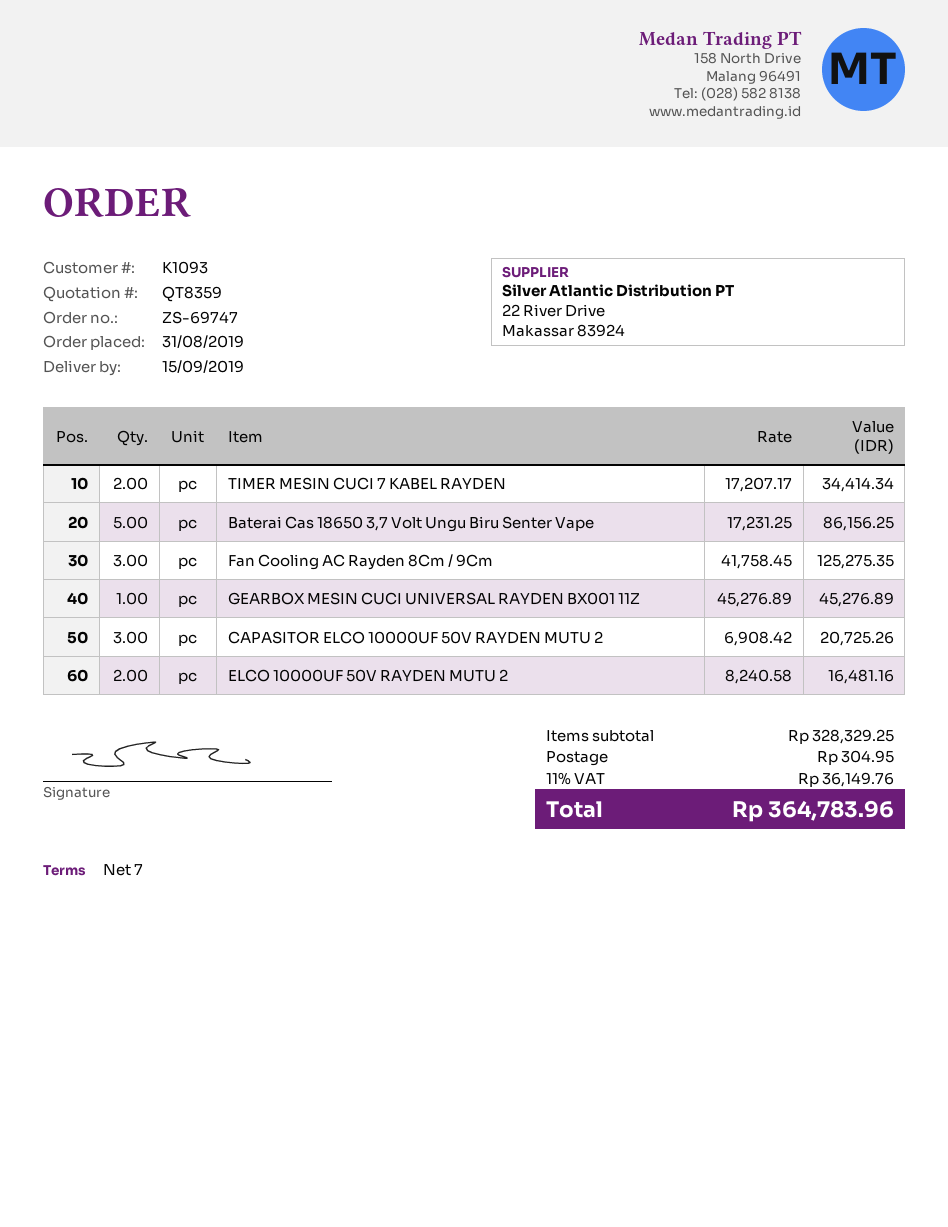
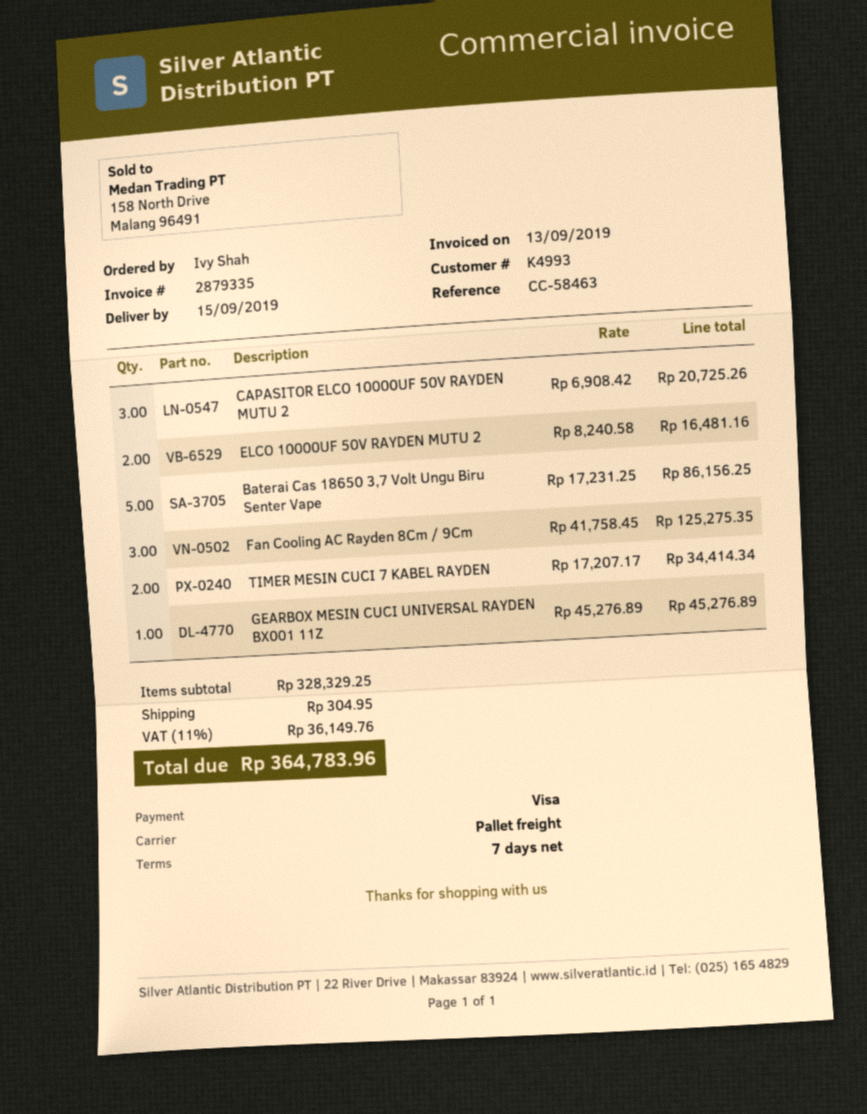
customer number: K1093 -> K4993

